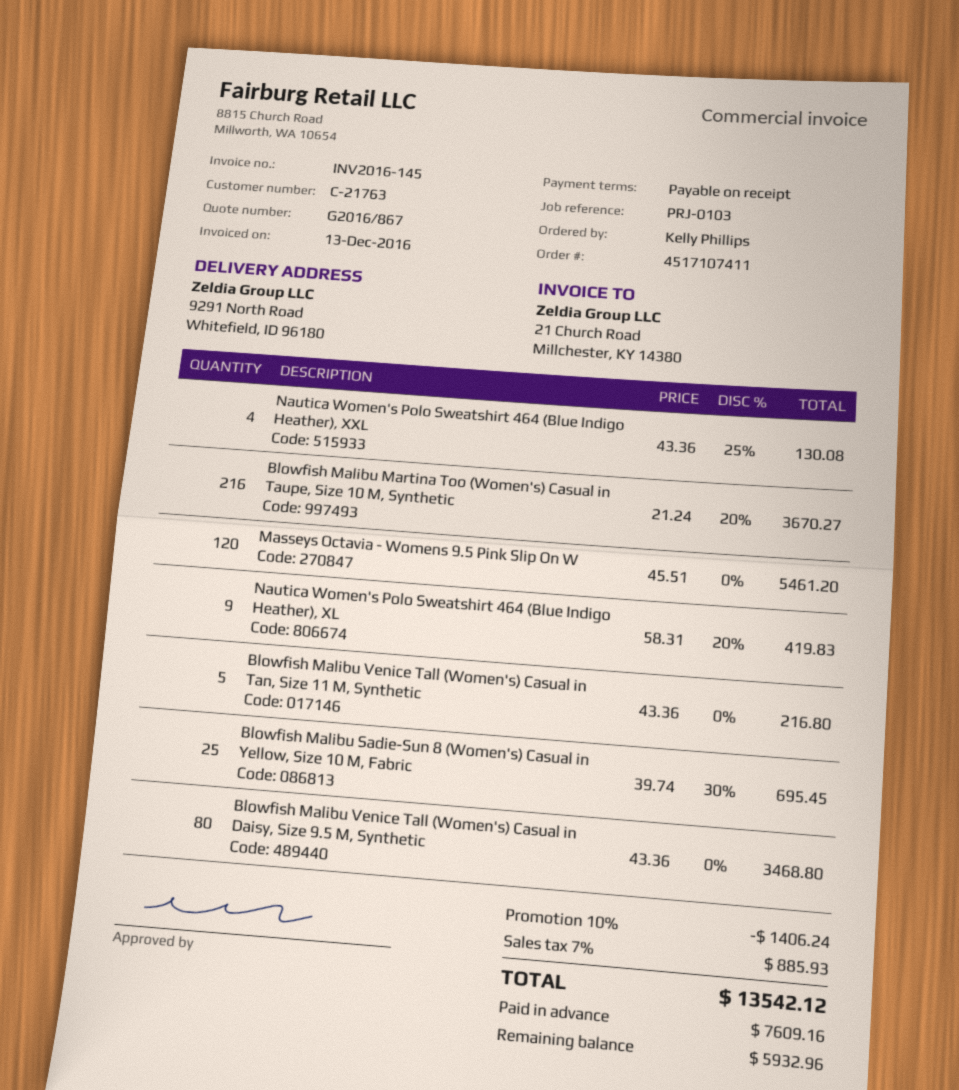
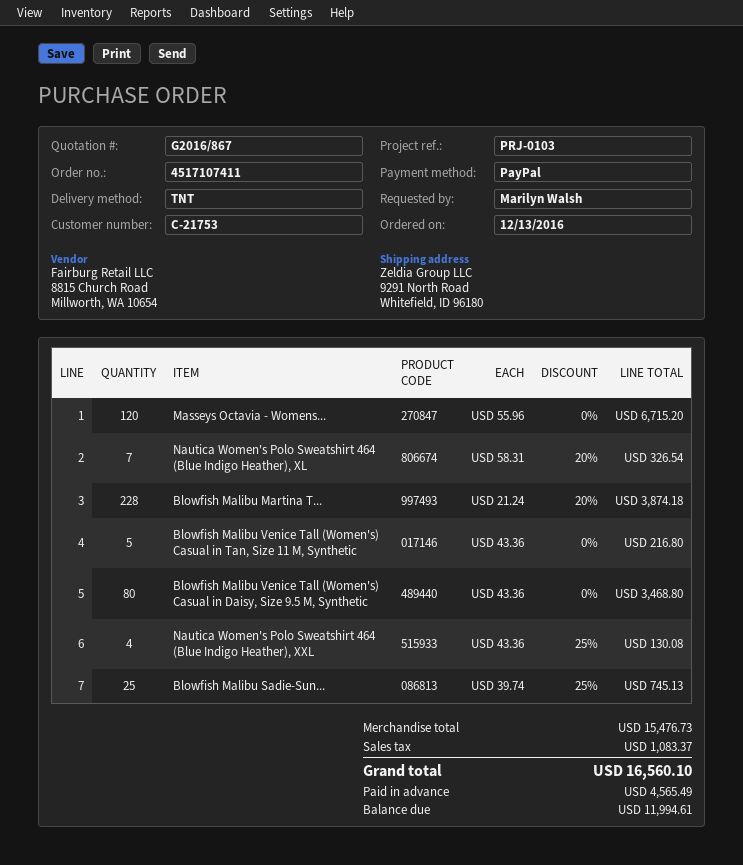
customer number: C-21763 -> C-21753
ordered by: Kelly Phillips -> Marilyn Walsh
Blowfish Malibu Martina Too (Women's) Casual in Taupe, Size 10 M, Synthetic: 216 x 21.24 - 20% = 3670.27 -> 228 x 21.24 - 20% = 3874.18
Masseys Octavia - Womens 9.5 Pink Slip On W: 120 x 45.51 = 5461.20 -> 120 x 55.96 = 6715.20
Nautica Women's Polo Sweatshirt 464 (Blue Indigo Heather), XL: 9 x 58.31 - 20% = 419.83 -> 7 x 58.31 - 20% = 326.54
Blowfish Malibu Sadie-Sun 8 (Women's) Casual in Yellow, Size 10 M, Fabric: 25 x 39.74 - 30% = 695.45 -> 25 x 39.74 - 25% = 745.13
discount: 10% = 1406.24 -> none
tax: 885.93 -> 1083.37
total: 13542.12 -> 16560.10
deposit: 7609.16 -> 4565.49
balance: 5932.96 -> 11994.61

